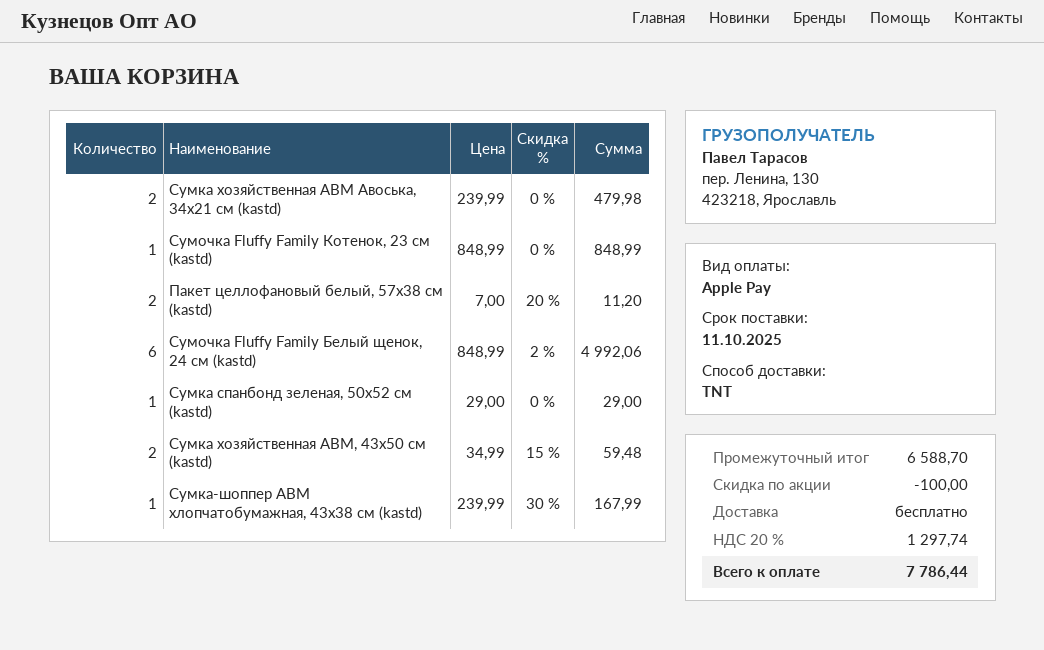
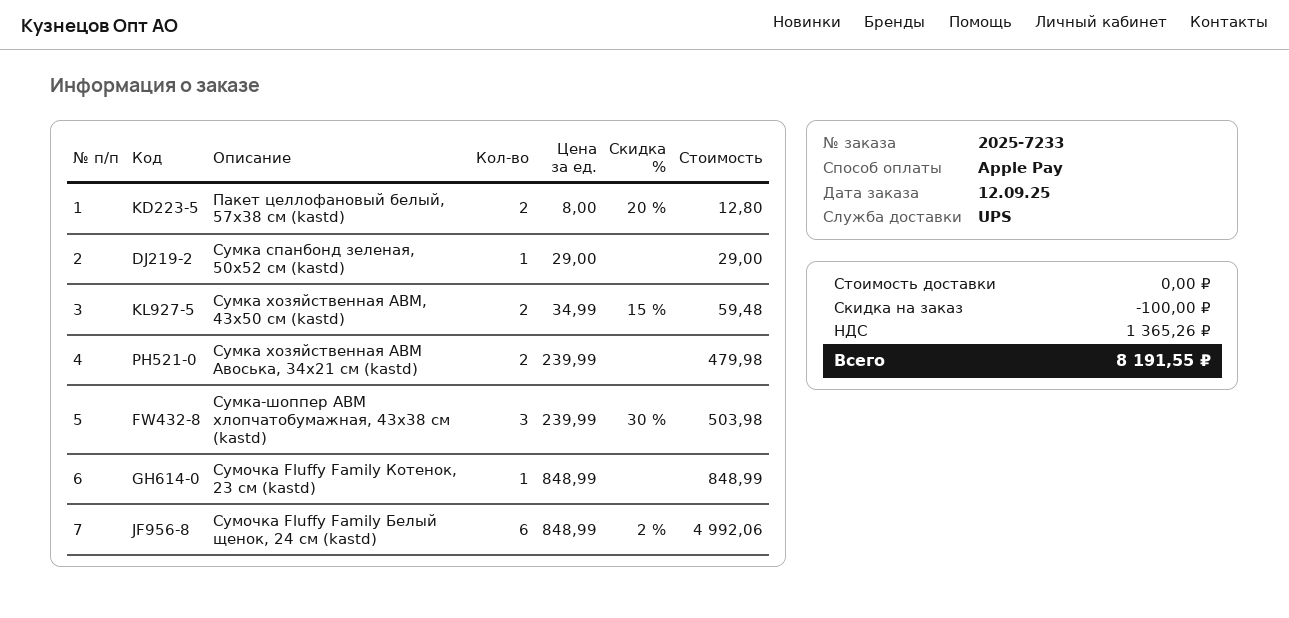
shipping method: TNT -> UPS
Пакет целлофановый белый, 57x38 см (kastd): 2 x 7.00 - 20% = 11.20 -> 2 x 8.00 - 20% = 12.80
Сумка-шоппер АВМ хлопчатобумажная, 43х38 см (kastd): 1 x 239.99 - 30% = 167.99 -> 3 x 239.99 - 30% = 503.98
tax: 1297.74 -> 1365.26
total: 7786.44 -> 8191.55

